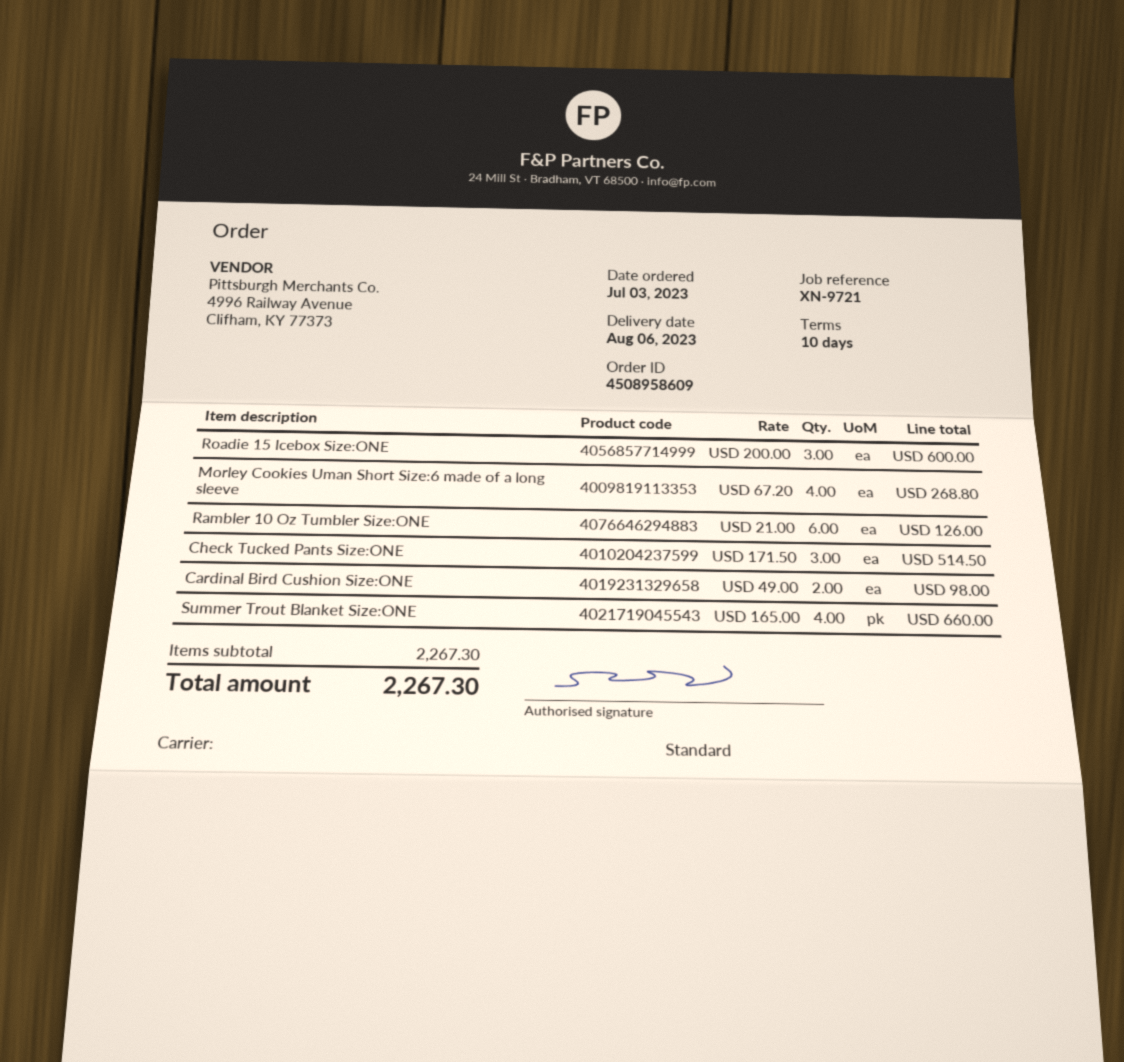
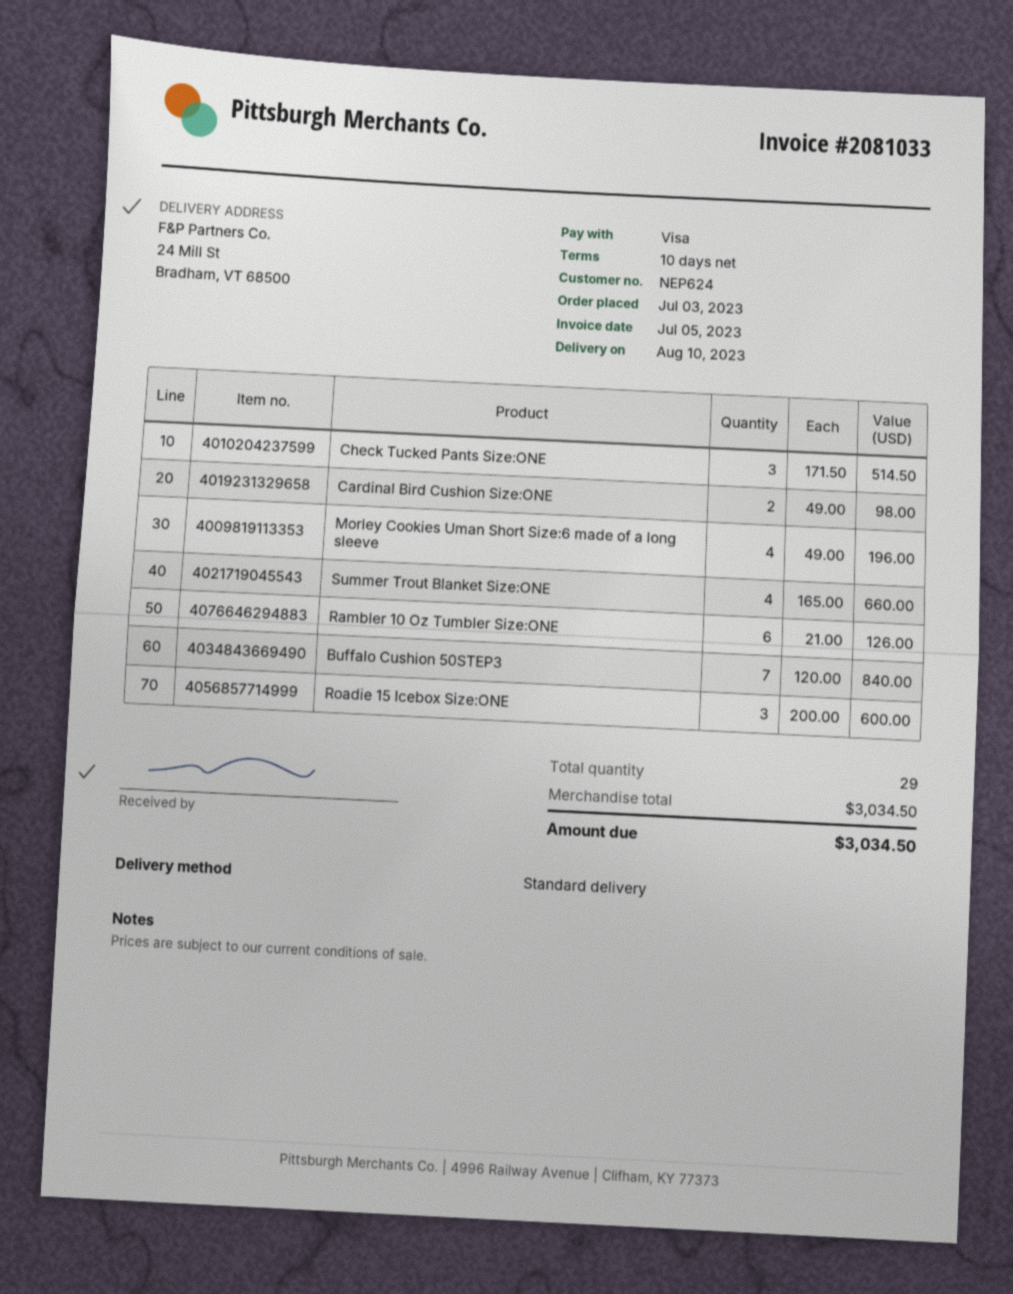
delivery date: 2023-08-06 -> 2023-08-10
Morley Cookies Uman Short Size:6 made of a long sleeve: 4 x 67.20 = 268.80 -> 4 x 49.00 = 196.00
Buffalo Cushion 50STEP3: none -> 7 x 120.00 = 840.00
subtotal: 2267.30 -> 3034.50
total: 2267.30 -> 3034.50

